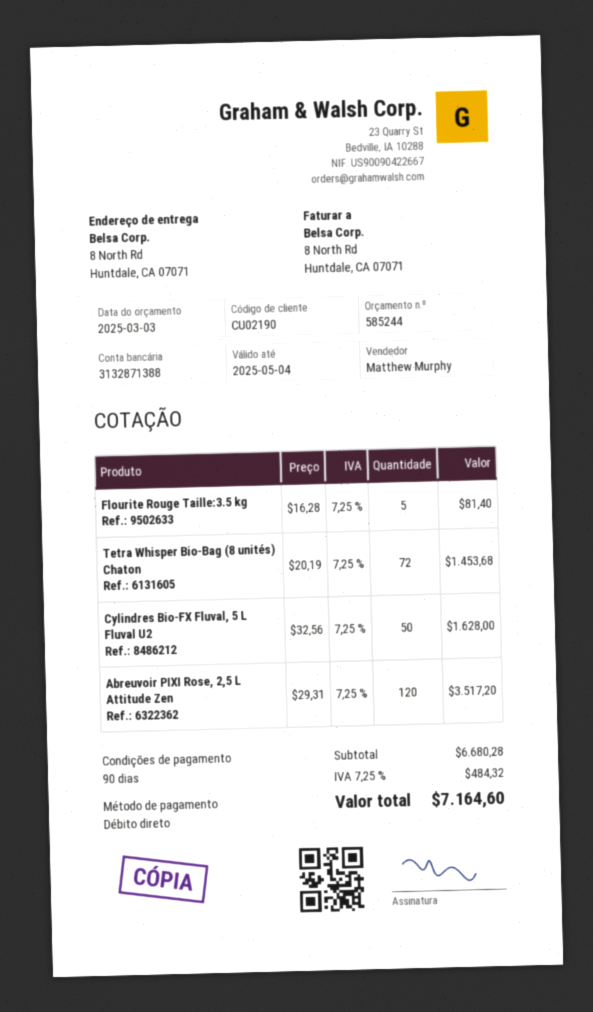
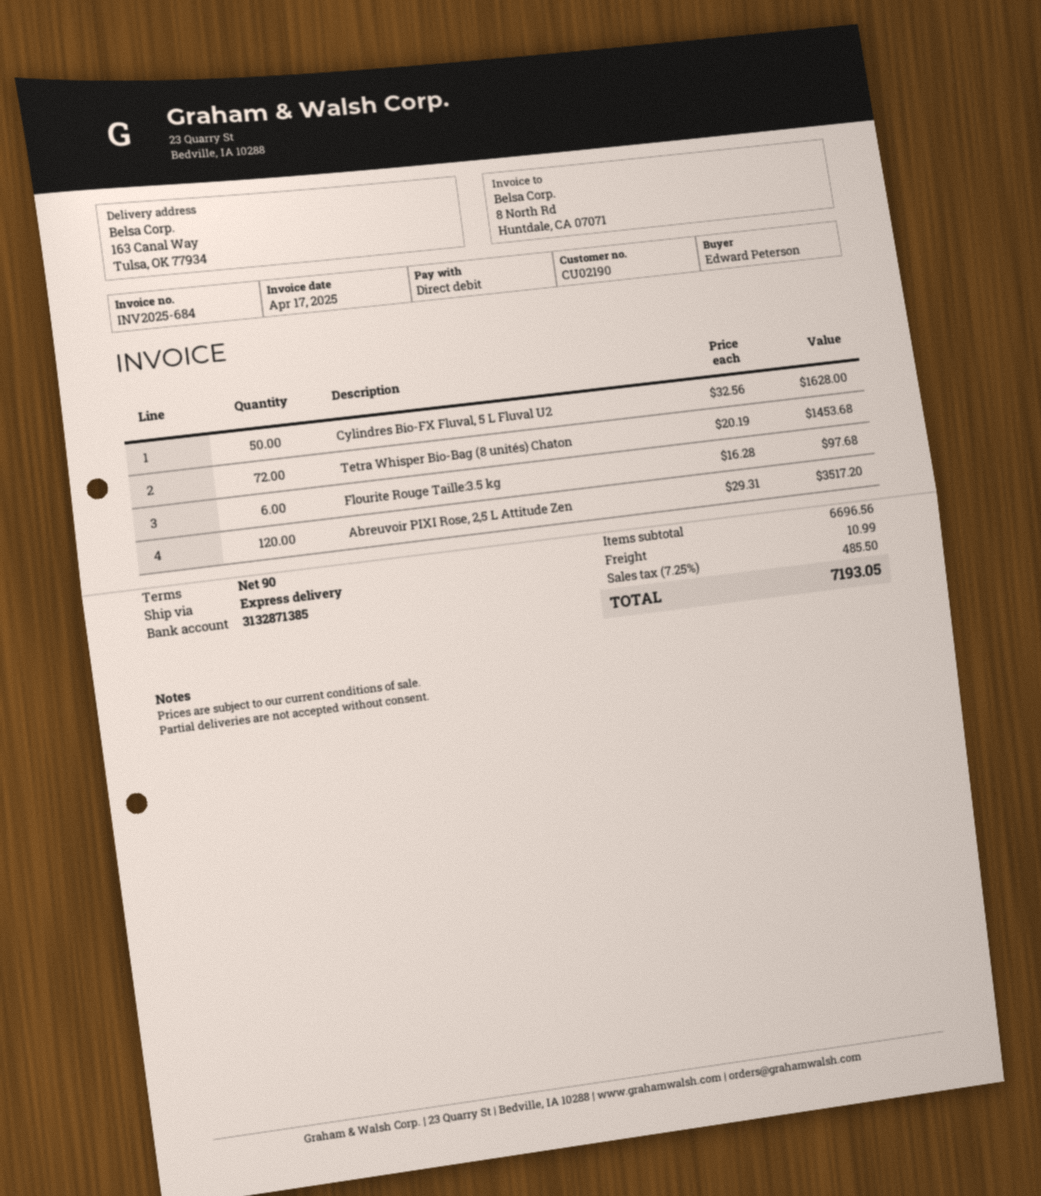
bank account: 3132871388 -> 3132871385
ship to: 8 North Rd, Huntdale, CA 07071 -> 163 Canal Way, Tulsa, OK 77934
Flourite Rouge Taille:3.5 kg: 5 x 16.28 = 81.40 -> 6 x 16.28 = 97.68
subtotal: 6680.28 -> 6696.56
shipping: none -> 10.99
tax: 7.25% = 484.32 -> 7.25% = 485.50
total: 7164.60 -> 7193.05

